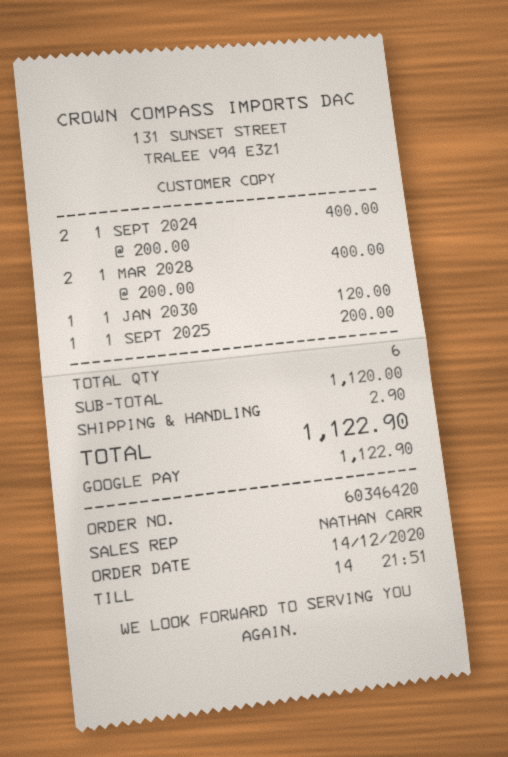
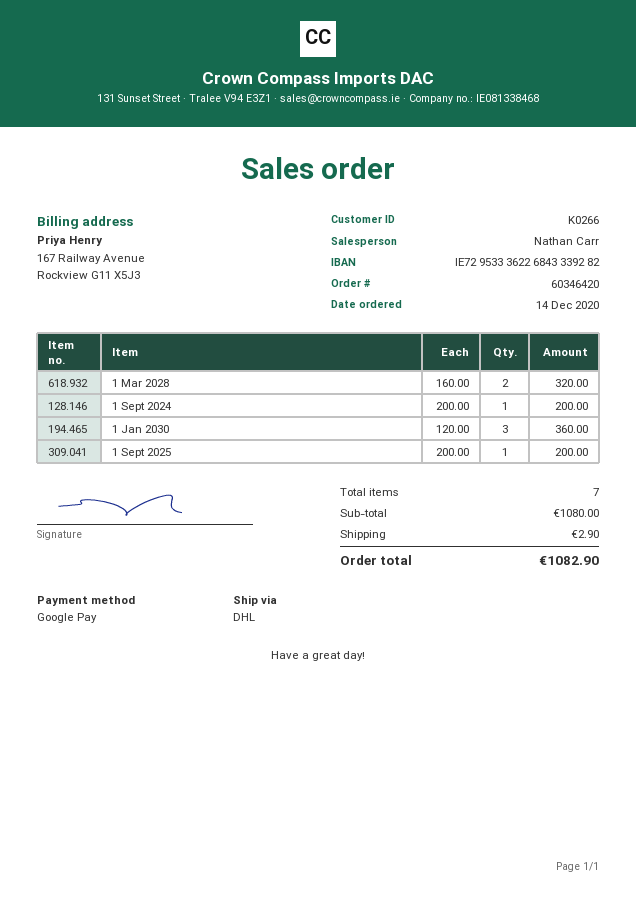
1 SEPT 2024: 2 x 200.00 = 400.00 -> 1 x 200.00 = 200.00
1 MAR 2028: 2 x 200.00 = 400.00 -> 2 x 160.00 = 320.00
1 JAN 2030: 1 x 120.00 = 120.00 -> 3 x 120.00 = 360.00
total quantity: 6 -> 7
subtotal: 1120.00 -> 1080.00
total: 1122.90 -> 1082.90

